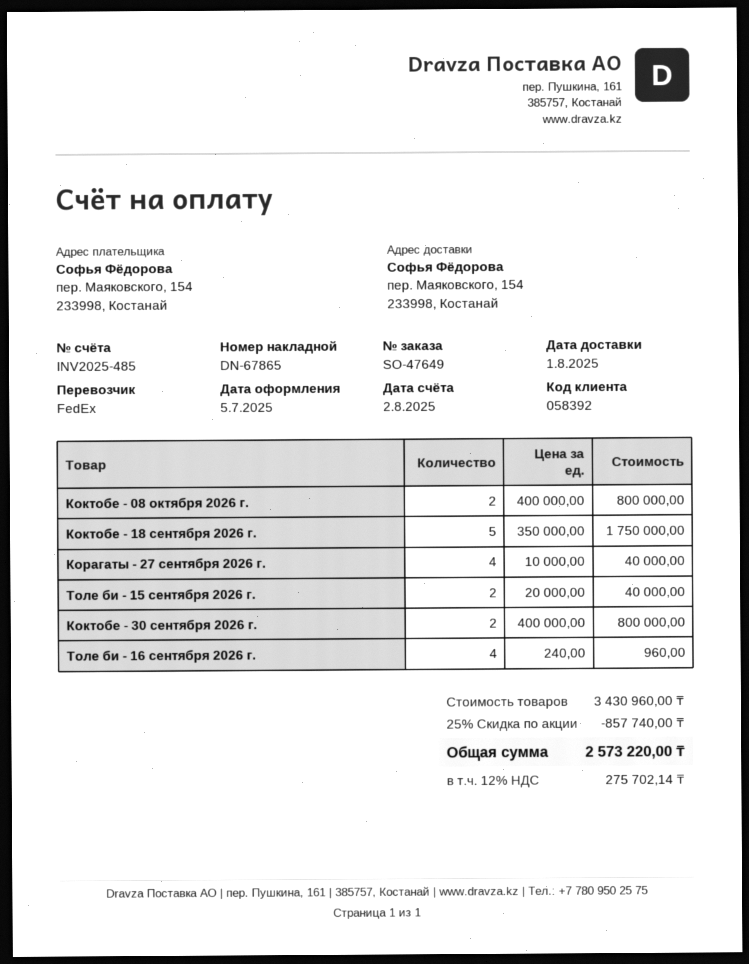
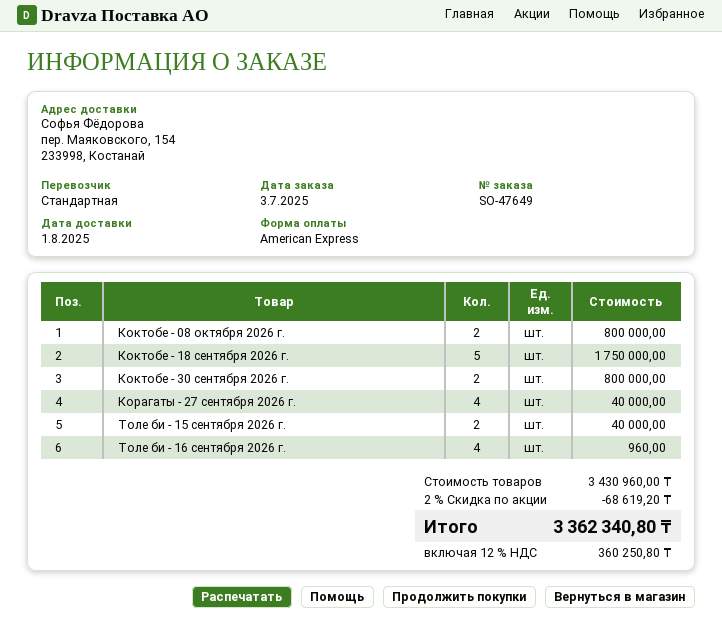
order date: 2025-07-05 -> 2025-07-03
shipping method: FedEx -> standard
discount: 25% = 857740.00 -> 2% = 68619.20
tax: 12% = 275702.14 -> 12% = 360250.80
total: 2573220.00 -> 3362340.80

